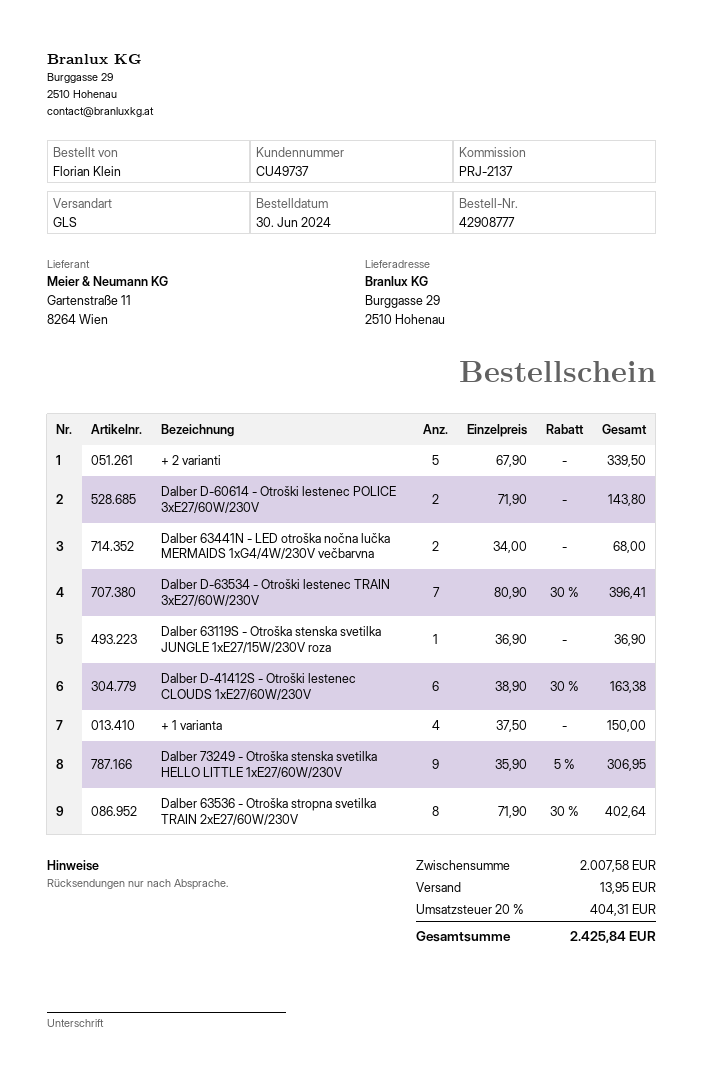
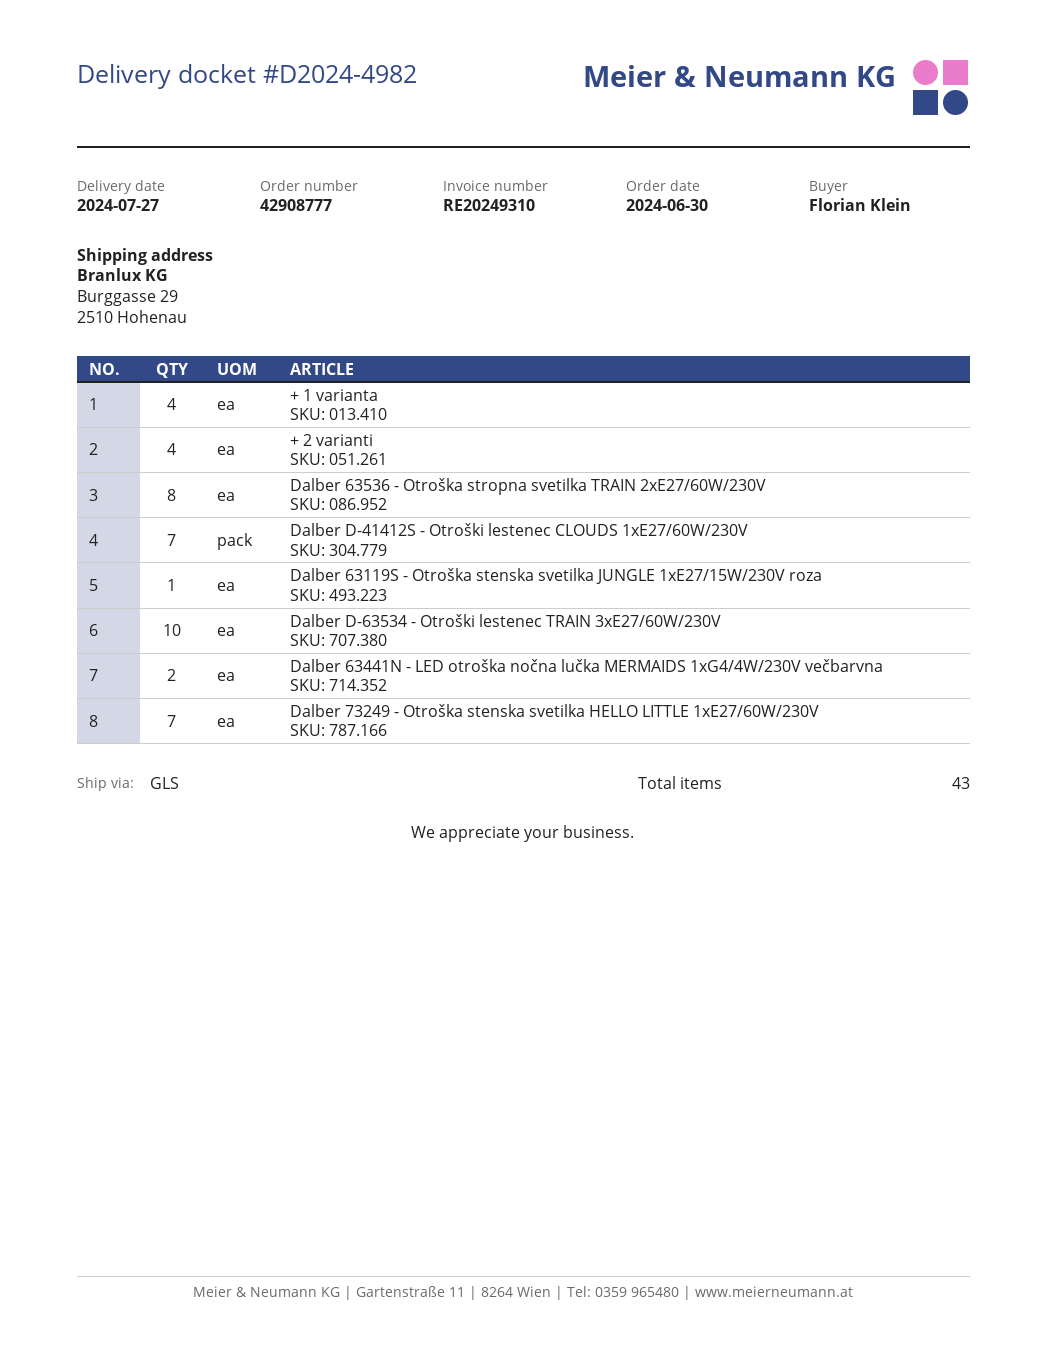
+ 2 varianti: 5 -> 4
Dalber D-60614 - Otroški lestenec POLICE 3xE27/60W/230V: 2 -> none
Dalber D-63534 - Otroški lestenec TRAIN 3xE27/60W/230V: 7 -> 10
Dalber D-41412S - Otroški lestenec CLOUDS 1xE27/60W/230V: 6 -> 7
Dalber 73249 - Otroška stenska svetilka HELLO LITTLE 1xE27/60W/230V: 9 -> 7

